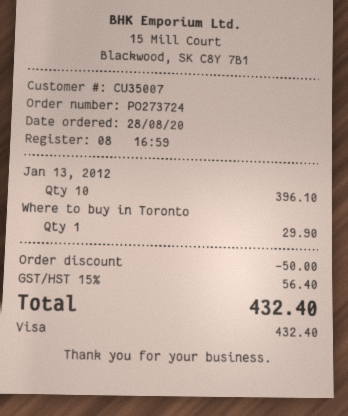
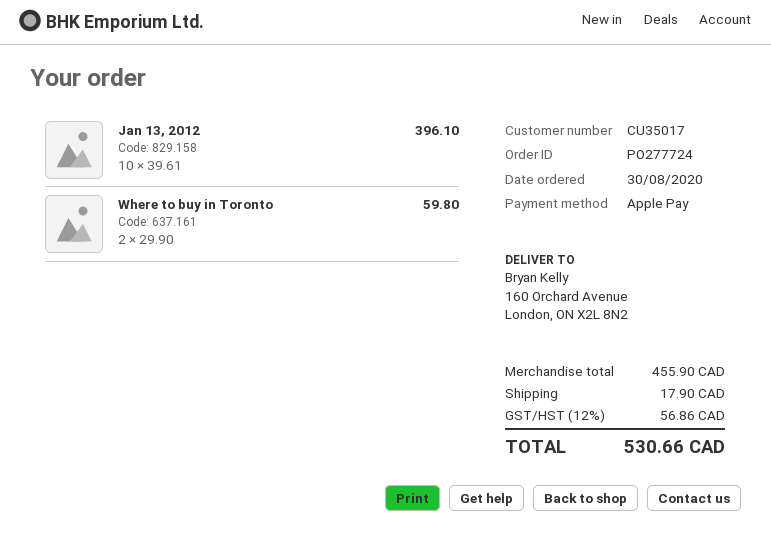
order number: PO273724 -> PO277724
order date: 2020-08-28 -> 2020-08-30
customer number: CU35007 -> CU35017
payment method: Visa -> Apple Pay
Where to buy in Toronto: 1 for 29.90 -> 2 for 59.80
discount: 50.00 -> none
shipping: none -> 17.90
tax: 15% = 56.40 -> 12% = 56.86
total: 432.40 -> 530.66

